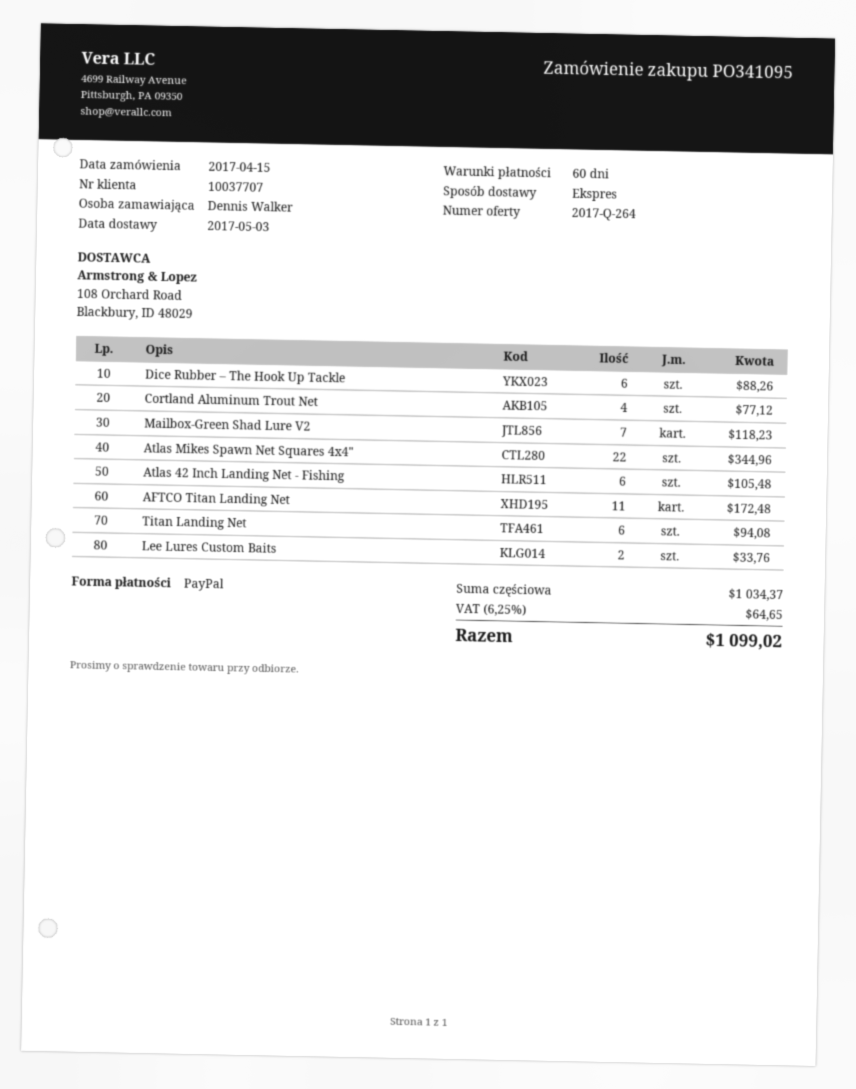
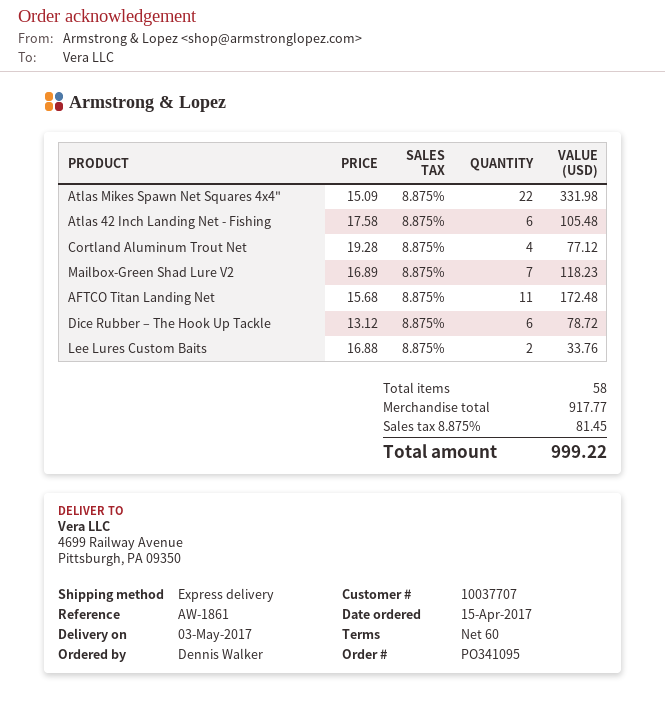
Dice Rubber – The Hook Up Tackle: 6 for 88.26 -> 6 for 78.72
Atlas Mikes Spawn Net Squares 4x4": 22 for 344.96 -> 22 for 331.98
Titan Landing Net: 6 for 94.08 -> none
subtotal: 1034.37 -> 917.77
tax: 6.25% = 64.65 -> 8.875% = 81.45
total: 1099.02 -> 999.22

